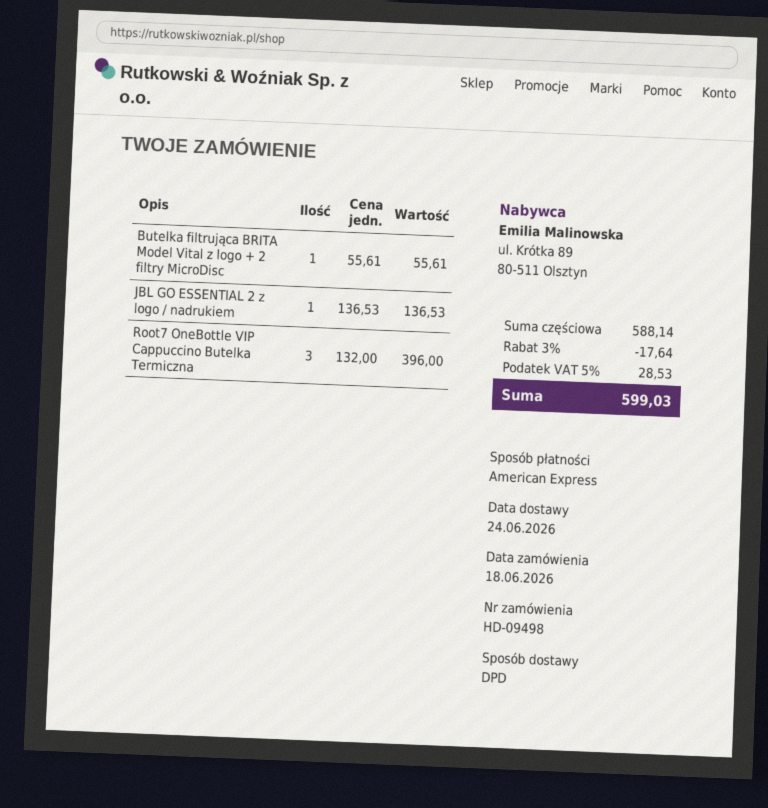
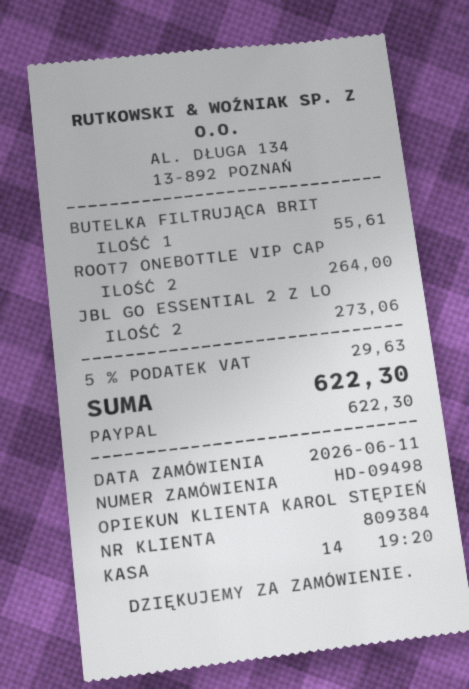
order date: 2026-06-18 -> 2026-06-11
payment method: American Express -> PayPal
JBL GO ESSENTIAL 2 z logo / nadrukiem: 1 for 136.53 -> 2 for 273.06
Root7 OneBottle VIP Cappuccino Butelka Termiczna: 3 for 396.00 -> 2 for 264.00
discount: 3% = 17.64 -> none
tax: 5% = 28.53 -> 5% = 29.63
total: 599.03 -> 622.30

